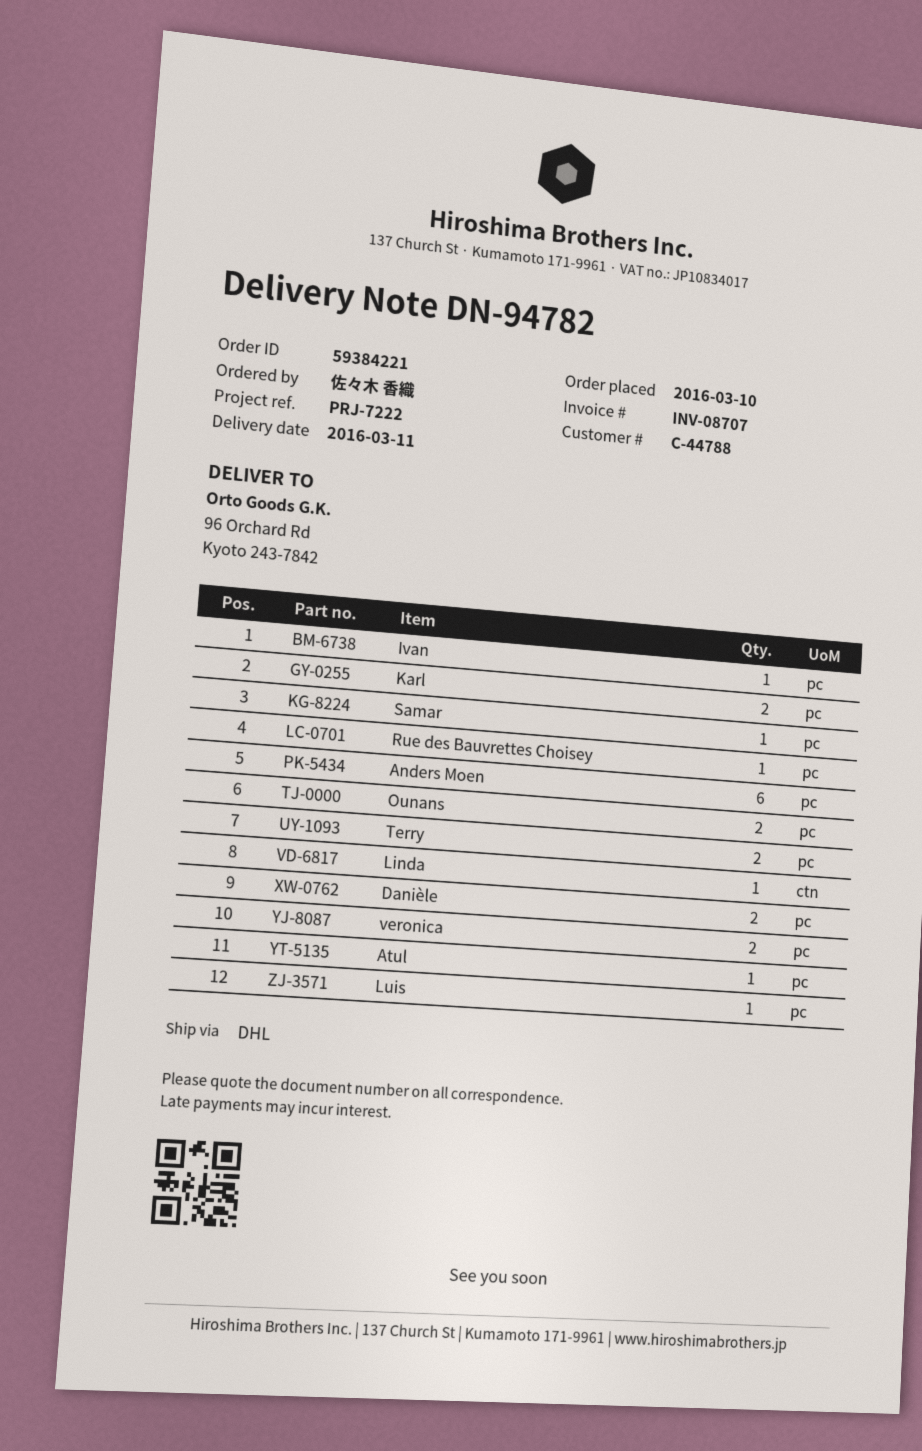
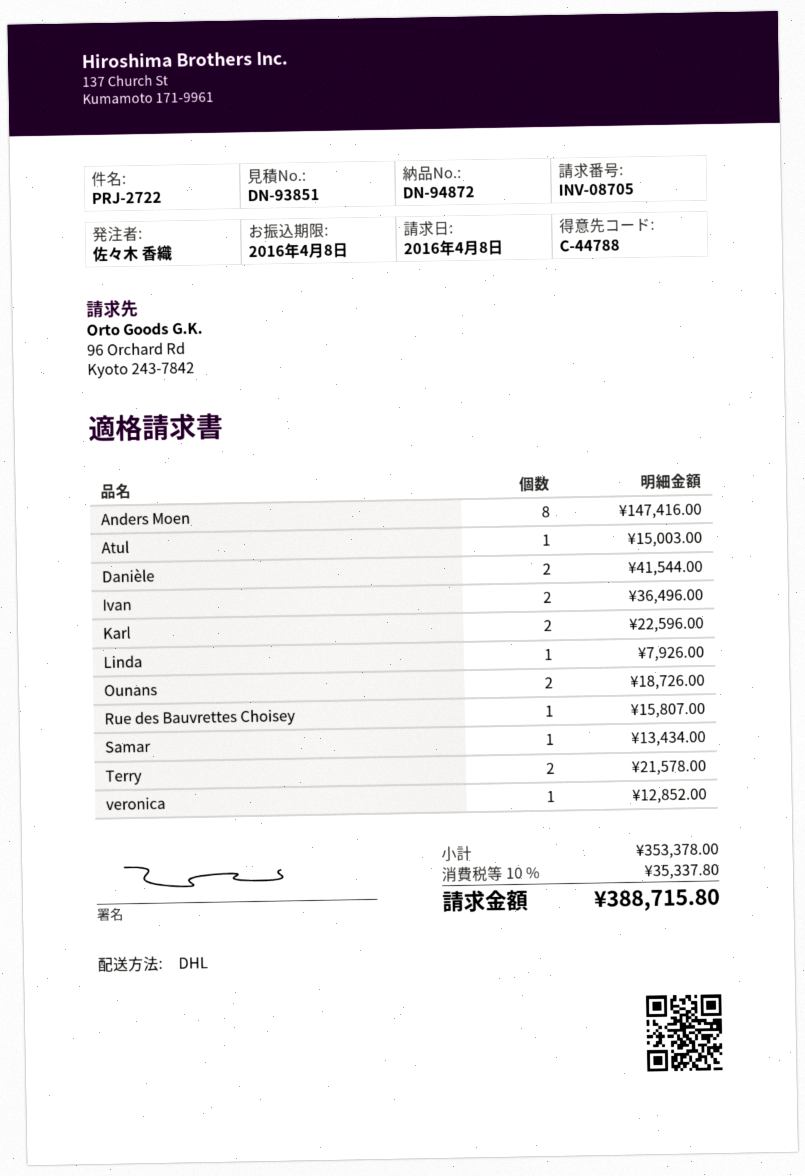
delivery note number: DN-94782 -> DN-94872
invoice number: INV-08707 -> INV-08705
reference: PRJ-7222 -> PRJ-2722
Ivan: 1 -> 2
Anders Moen: 6 -> 8
veronica: 2 -> 1
Luis: 1 -> none

